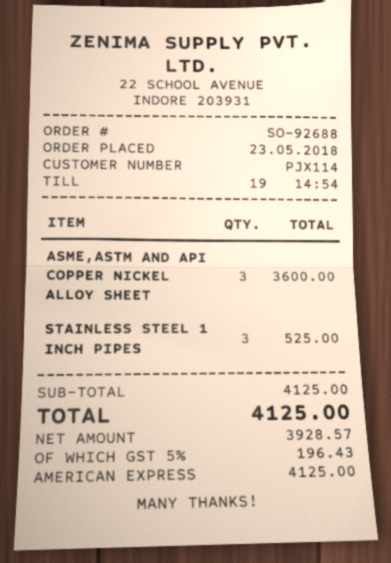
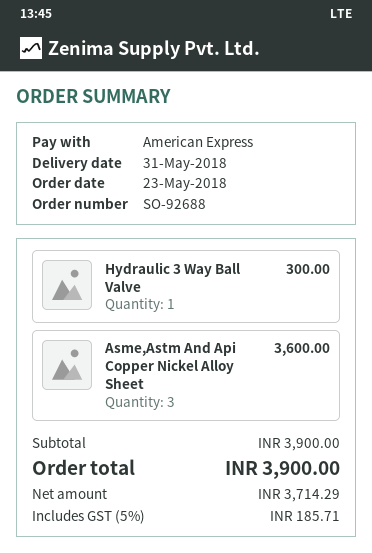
STAINLESS STEEL 1 INCH PIPES: 3 for 525.00 -> none
Hydraulic 3 Way Ball Valve: none -> 1 for 300.00
subtotal: 4125.00 -> 3900.00
net: 3928.57 -> 3714.29
tax: 5% = 196.43 -> 5% = 185.71
total: 4125.00 -> 3900.00

